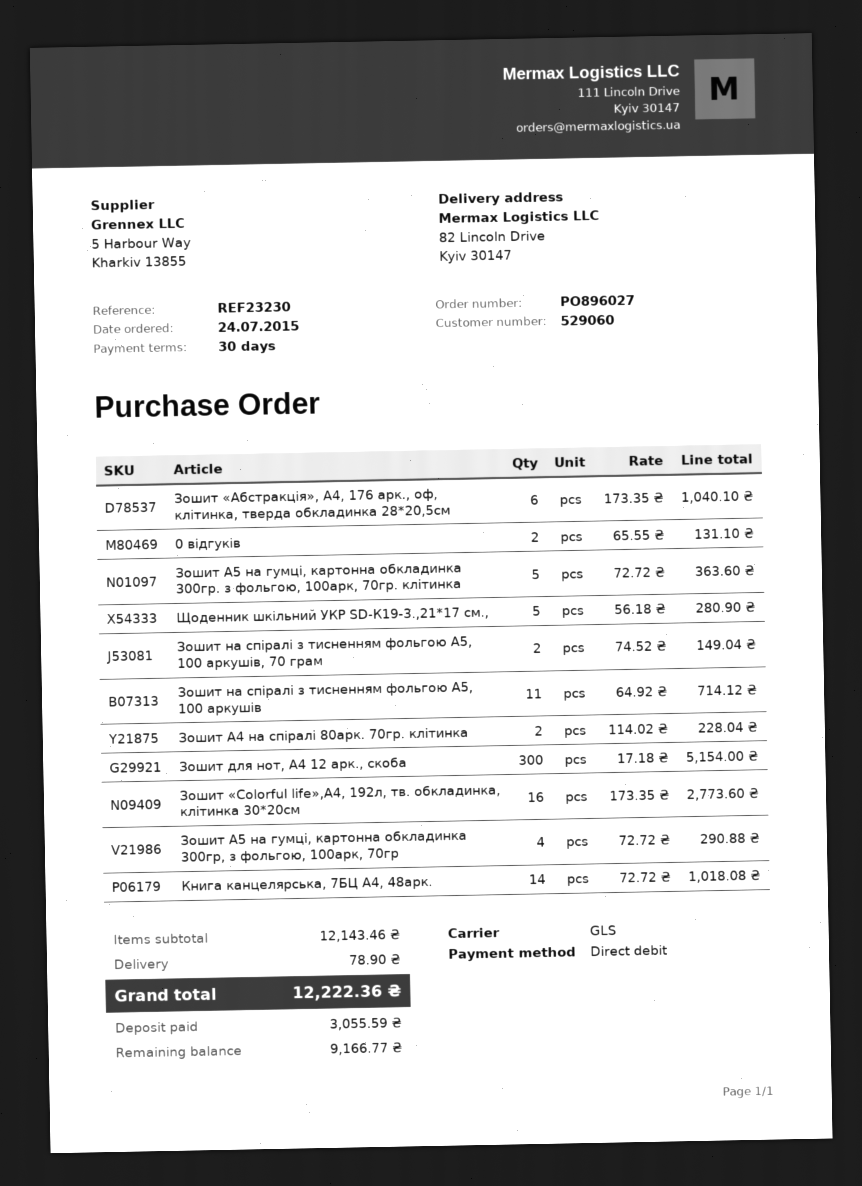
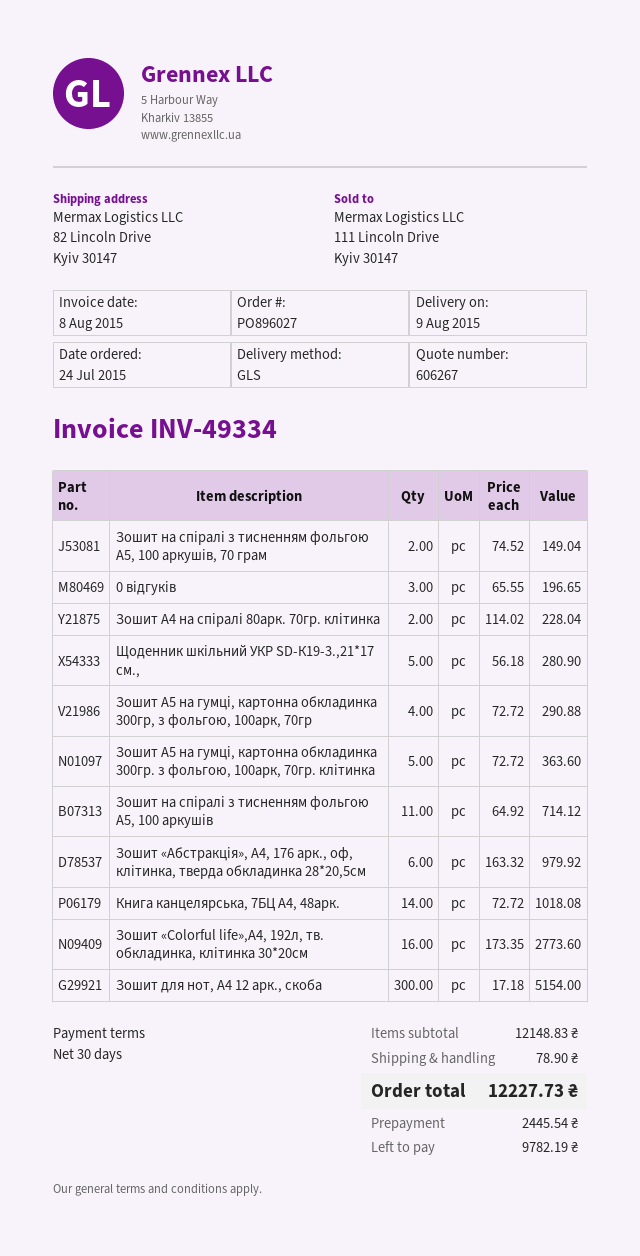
Зошит «Абстракція», А4, 176 арк., оф, клітинка, тверда обкладинка 28*20,5см: 6 x 173.35 = 1040.10 -> 6 x 163.32 = 979.92
0 відгуків: 2 x 65.55 = 131.10 -> 3 x 65.55 = 196.65
subtotal: 12143.46 -> 12148.83
total: 12222.36 -> 12227.73
deposit: 3055.59 -> 2445.54
balance: 9166.77 -> 9782.19

